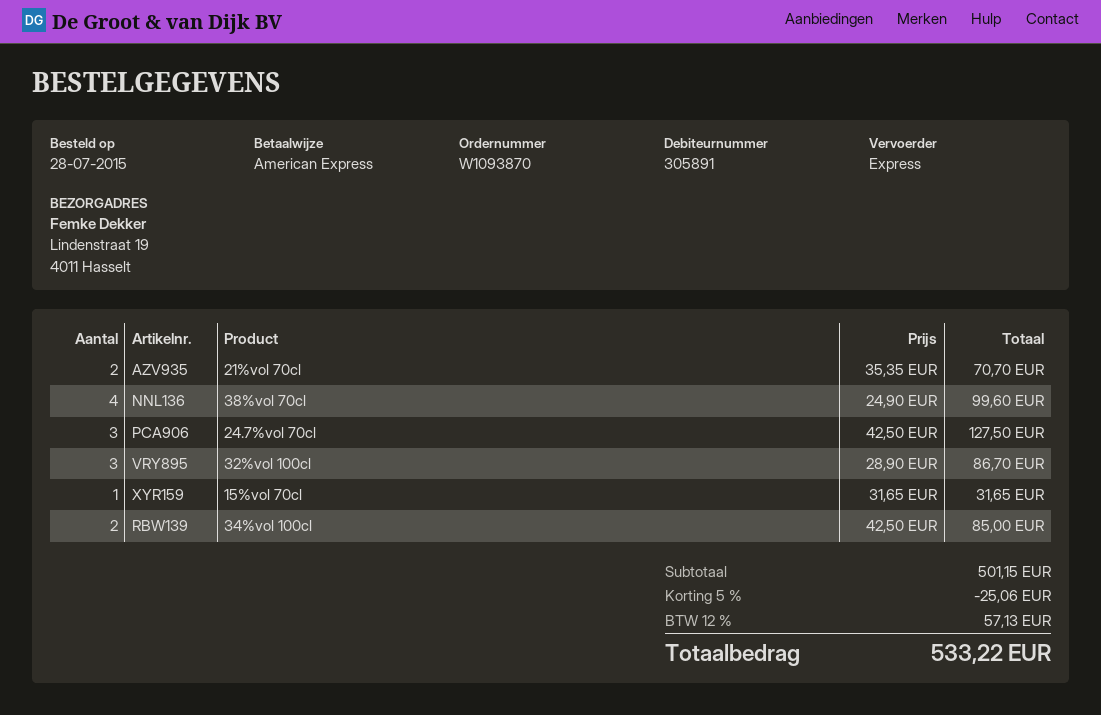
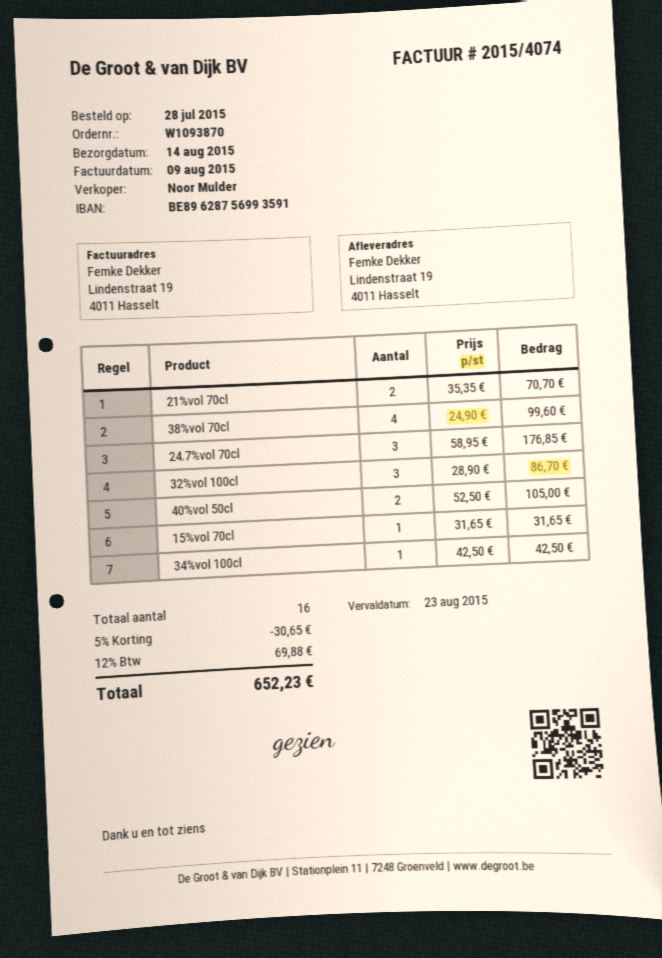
24.7%vol 70cl: 3 x 42.50 = 127.50 -> 3 x 58.95 = 176.85
34%vol 100cl: 2 x 42.50 = 85.00 -> 1 x 42.50 = 42.50
40%vol 50cl: none -> 2 x 52.50 = 105.00
discount: 5% = 25.06 -> 5% = 30.65
tax: 12% = 57.13 -> 12% = 69.88
total: 533.22 -> 652.23

